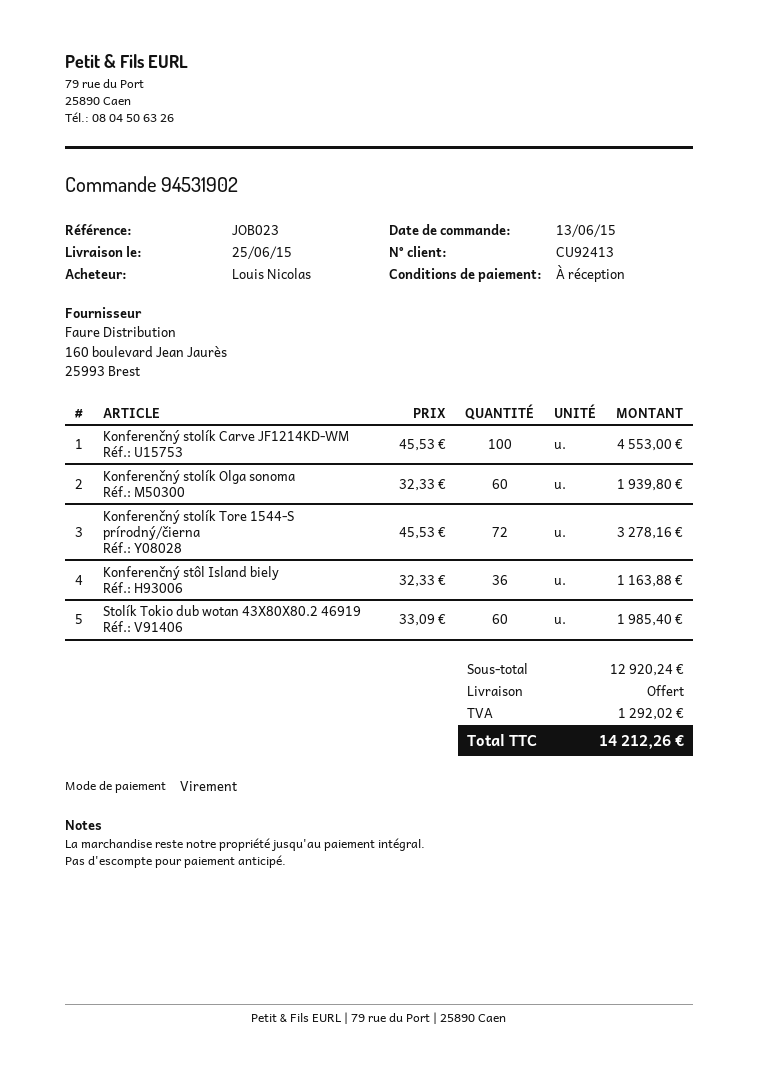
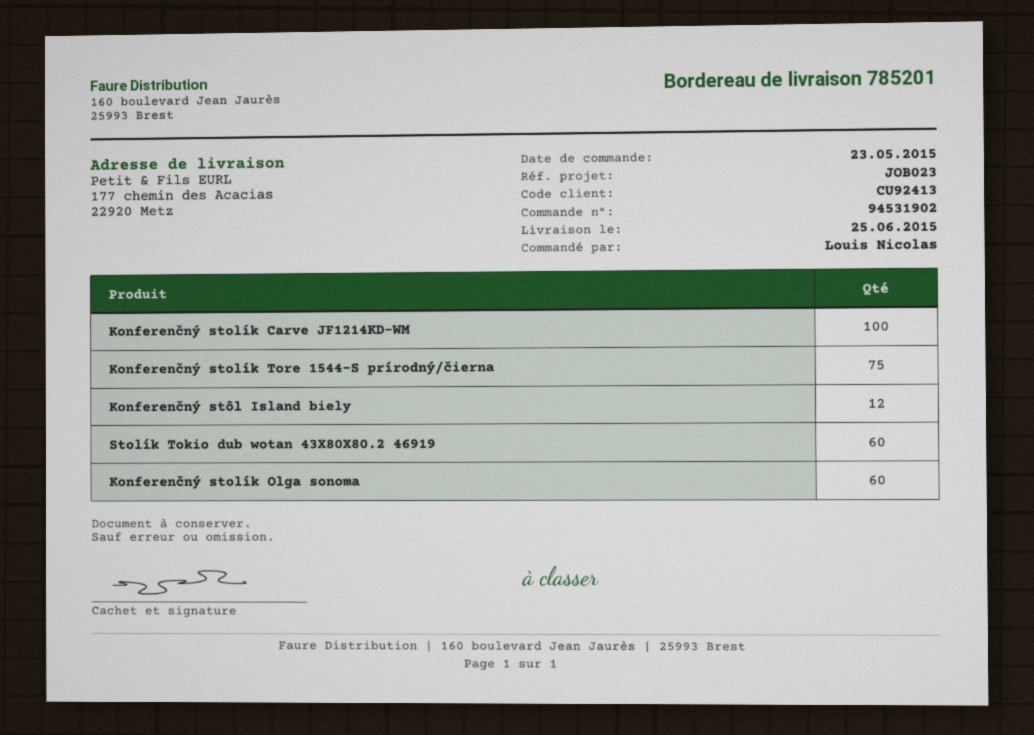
order date: 2015-06-13 -> 2015-05-23
Konferenčný stolík Tore 1544-S prírodný/čierna: 72 -> 75
Konferenčný stôl Island biely: 36 -> 12

